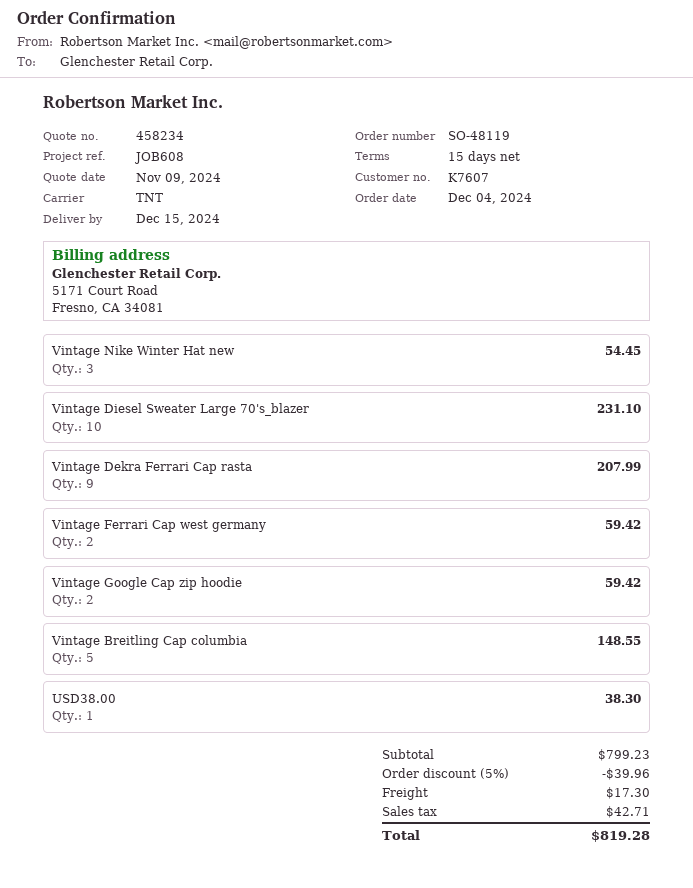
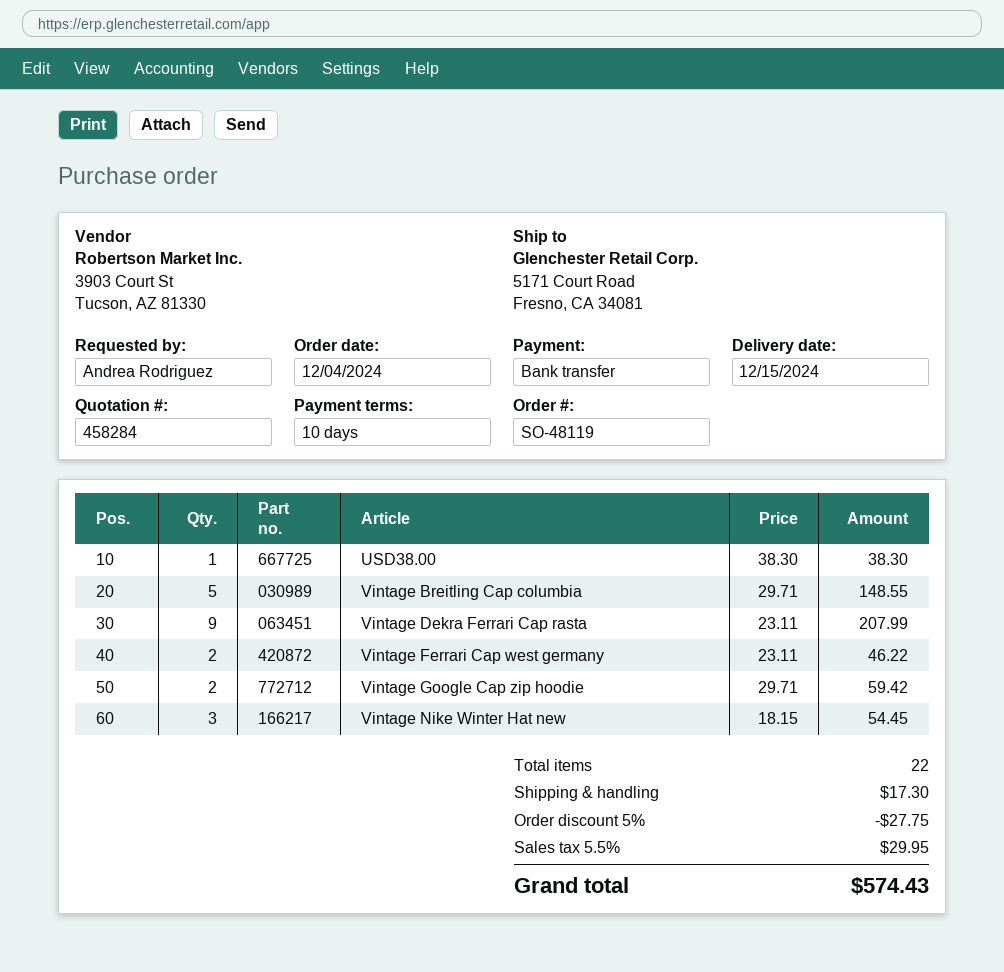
quote number: 458234 -> 458284
payment terms: 15 days -> 10 days
Vintage Diesel Sweater Large 70's_blazer: 10 for 231.10 -> none
Vintage Ferrari Cap west germany: 2 for 59.42 -> 2 for 46.22
discount: 5% = 39.96 -> 5% = 27.75
tax: 42.71 -> 29.95
total: 819.28 -> 574.43

